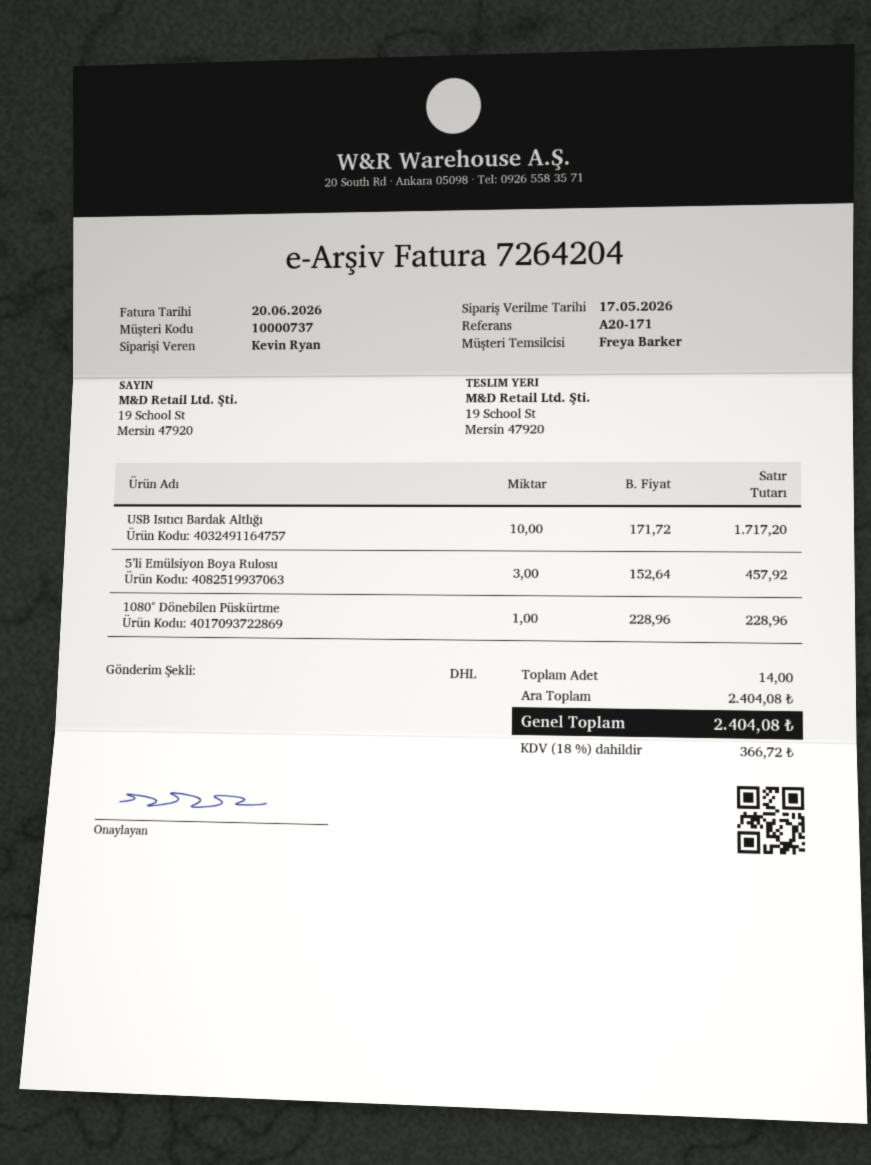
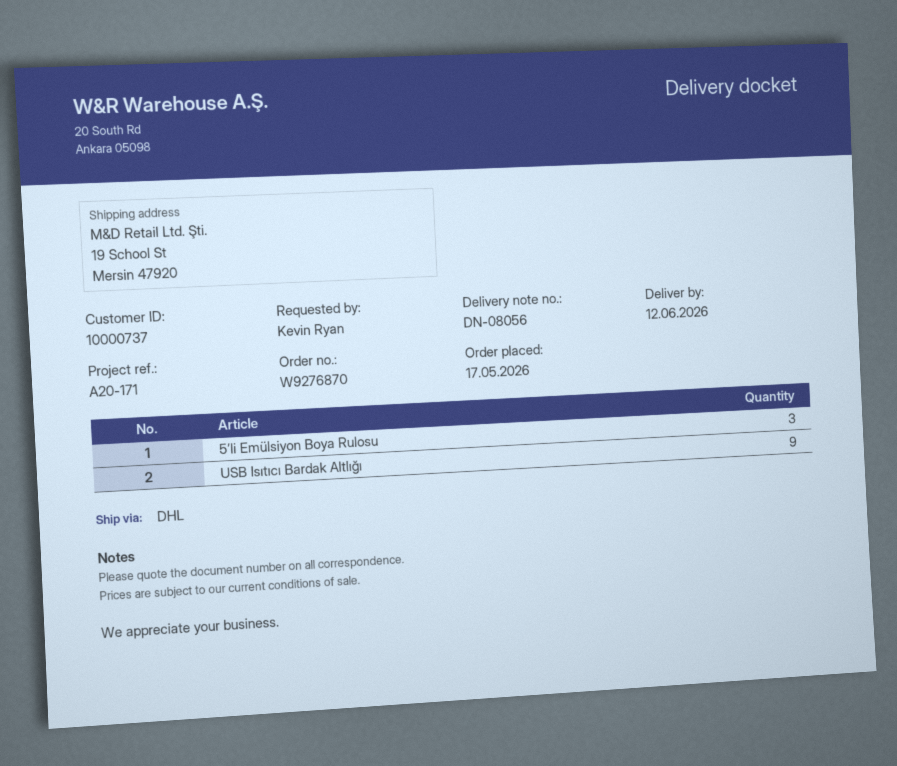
USB Isıtıcı Bardak Altlığı: 10 -> 9
1080° Dönebilen Püskürtme: 1 -> none

